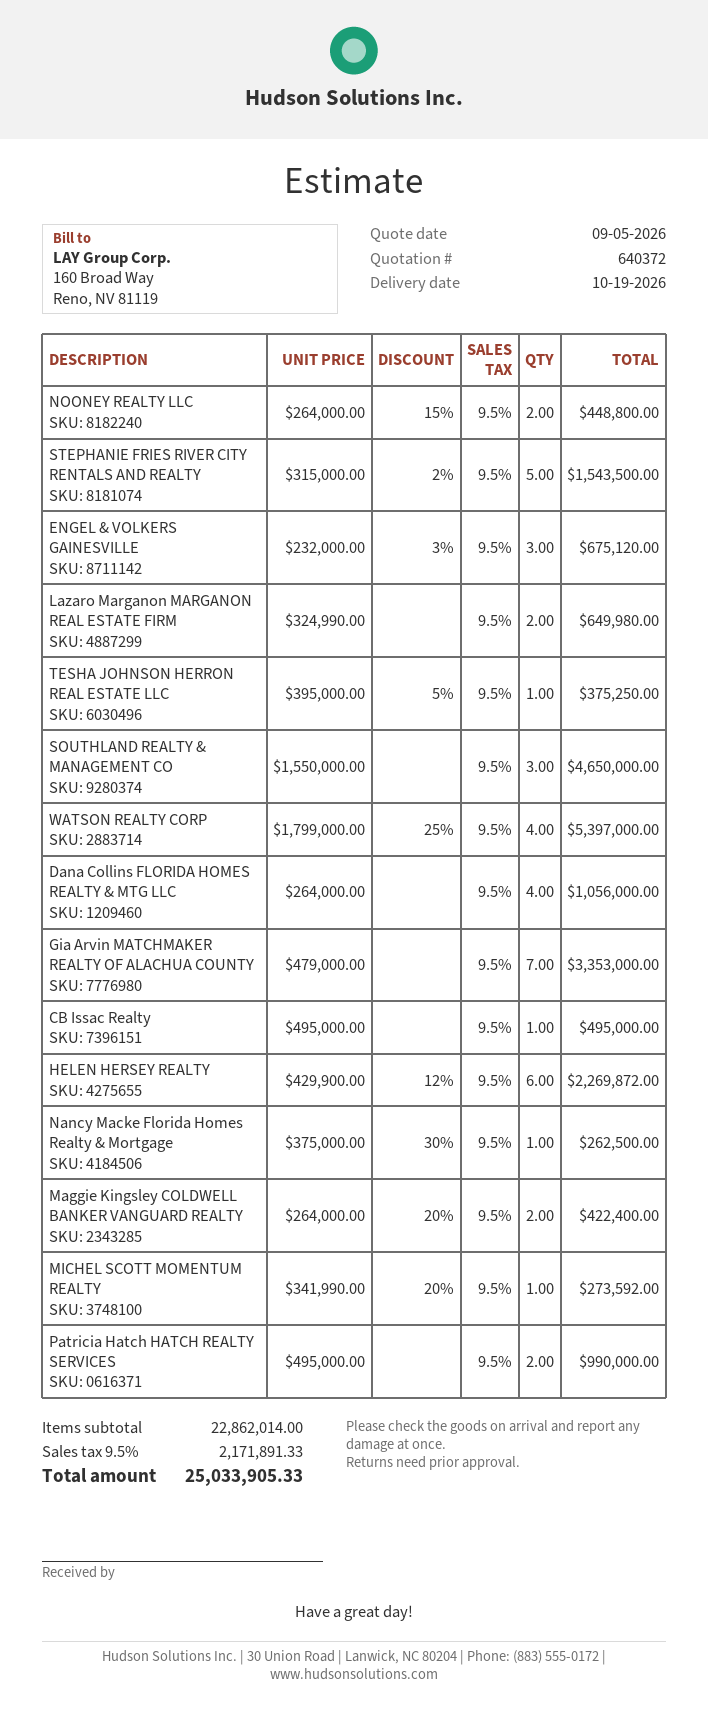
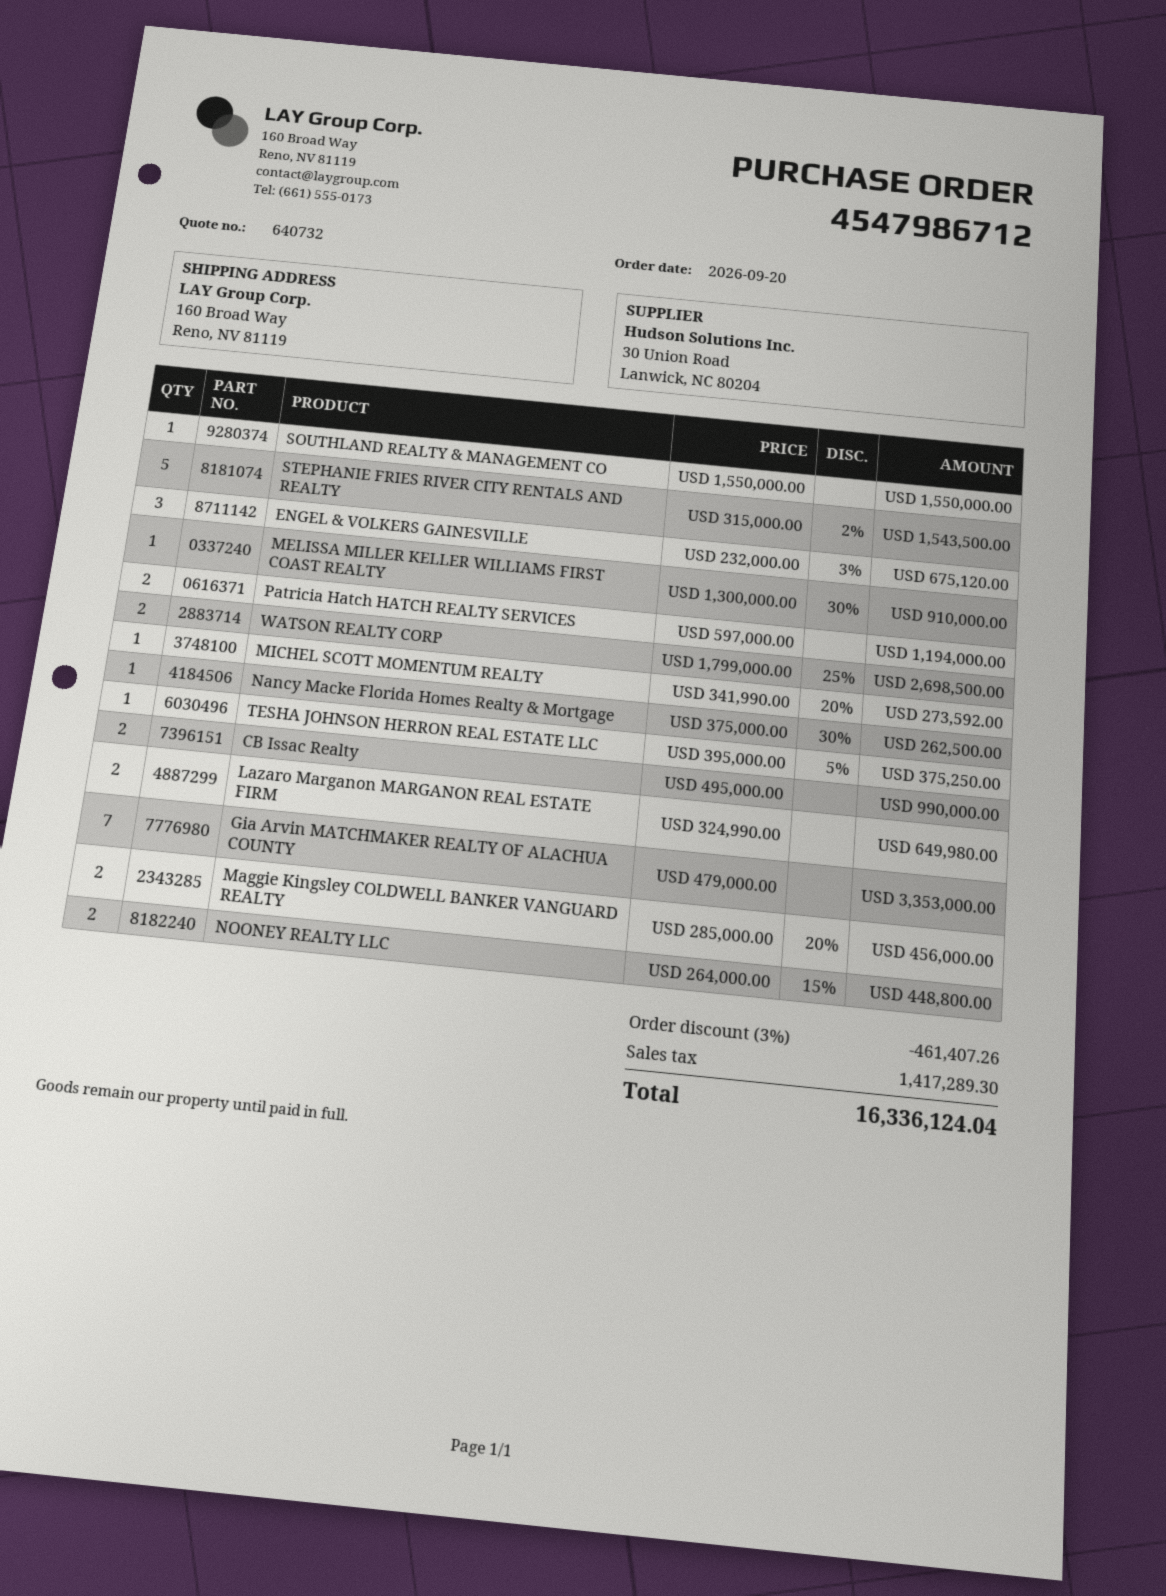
quote number: 640372 -> 640732
SOUTHLAND REALTY & MANAGEMENT CO: 3 x 1550000.00 = 4650000.00 -> 1 x 1550000.00 = 1550000.00
WATSON REALTY CORP: 4 x 1799000.00 - 25% = 5397000.00 -> 2 x 1799000.00 - 25% = 2698500.00
Dana Collins FLORIDA HOMES REALTY & MTG LLC: 4 x 264000.00 = 1056000.00 -> none
CB Issac Realty: 1 x 495000.00 = 495000.00 -> 2 x 495000.00 = 990000.00
HELEN HERSEY REALTY: 6 x 429900.00 - 12% = 2269872.00 -> none
Maggie Kingsley COLDWELL BANKER VANGUARD REALTY: 2 x 264000.00 - 20% = 422400.00 -> 2 x 285000.00 - 20% = 456000.00
Patricia Hatch HATCH REALTY SERVICES: 2 x 495000.00 = 990000.00 -> 2 x 597000.00 = 1194000.00
MELISSA MILLER KELLER WILLIAMS FIRST COAST REALTY: none -> 1 x 1300000.00 - 30% = 910000.00
discount: none -> 3% = 461407.26
tax: 2171891.33 -> 1417289.30
total: 25033905.33 -> 16336124.04

